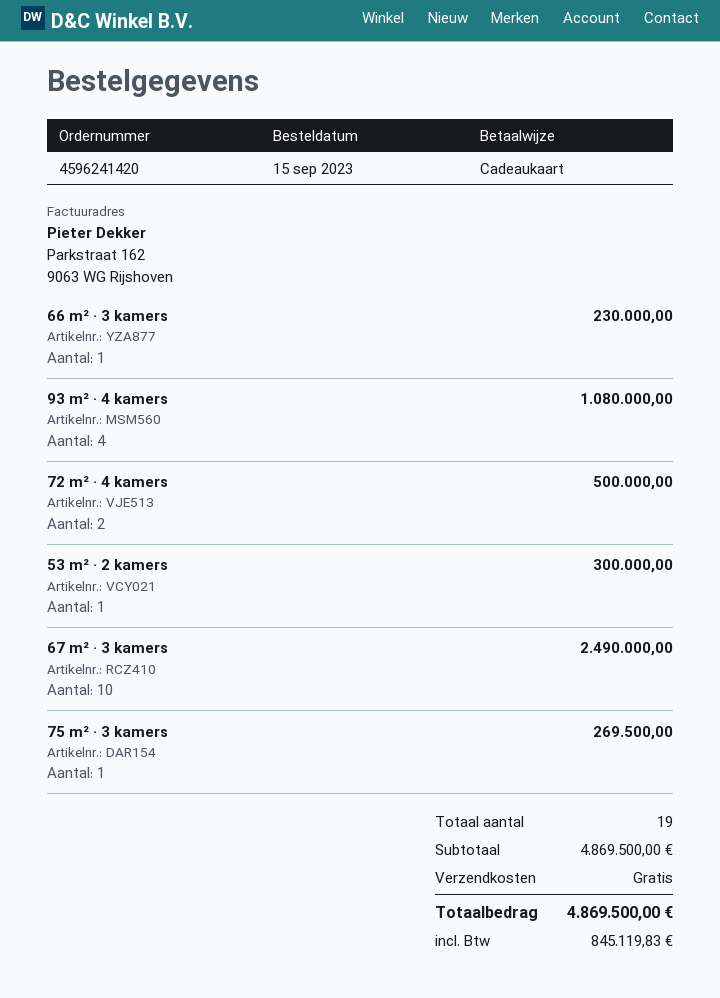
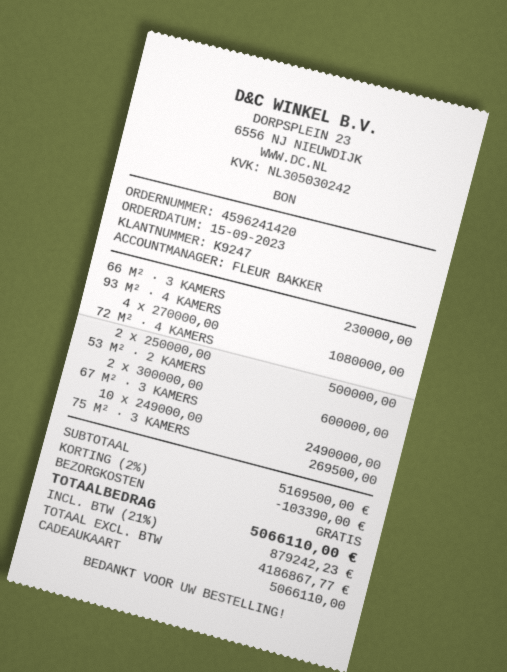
53 m² · 2 kamers: 1 for 300000.00 -> 2 for 600000.00
subtotal: 4869500.00 -> 5169500.00
discount: none -> 2% = 103390.00
tax: 845119.83 -> 879242.23
total: 4869500.00 -> 5066110.00

